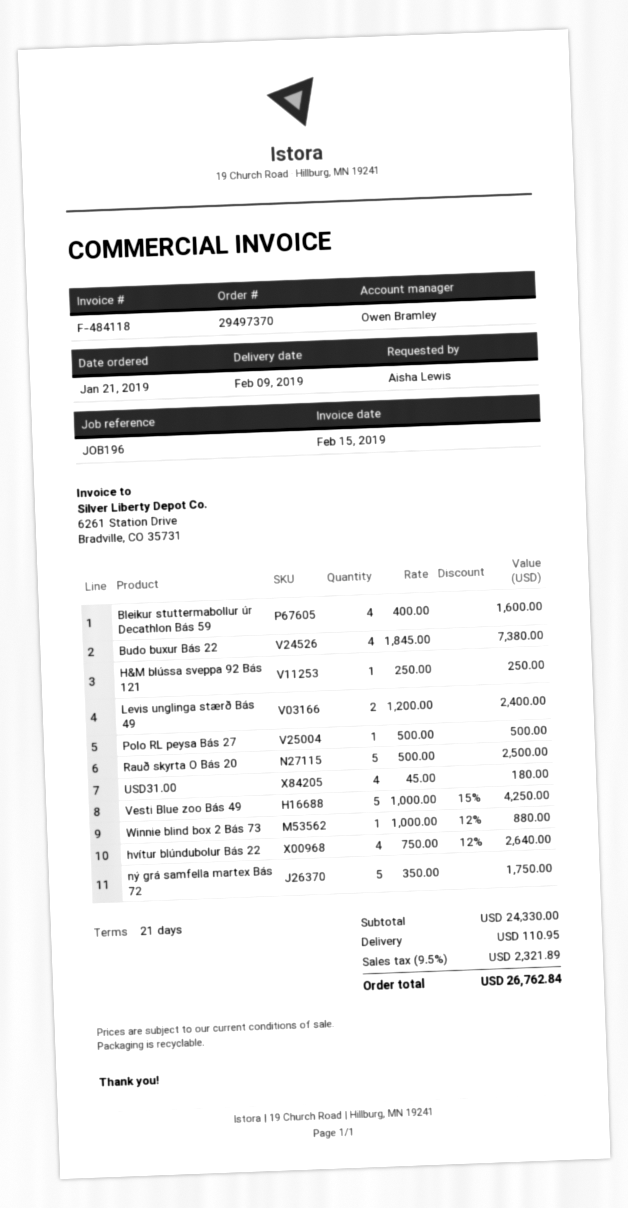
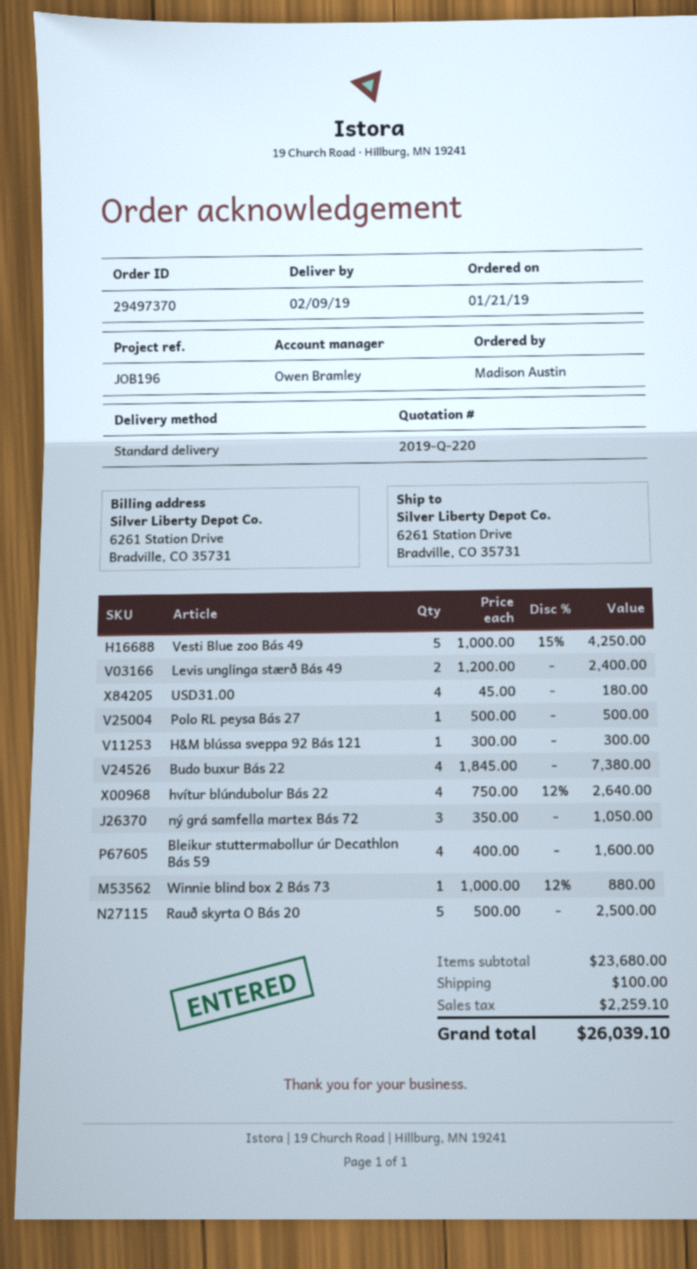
ordered by: Aisha Lewis -> Madison Austin
H&M blússa sveppa 92 Bás 121: 1 x 250.00 = 250.00 -> 1 x 300.00 = 300.00
ný grá samfella martex Bás 72: 5 x 350.00 = 1750.00 -> 3 x 350.00 = 1050.00
subtotal: 24330.00 -> 23680.00
shipping: 110.95 -> 100.00
tax: 2321.89 -> 2259.10
total: 26762.84 -> 26039.10

